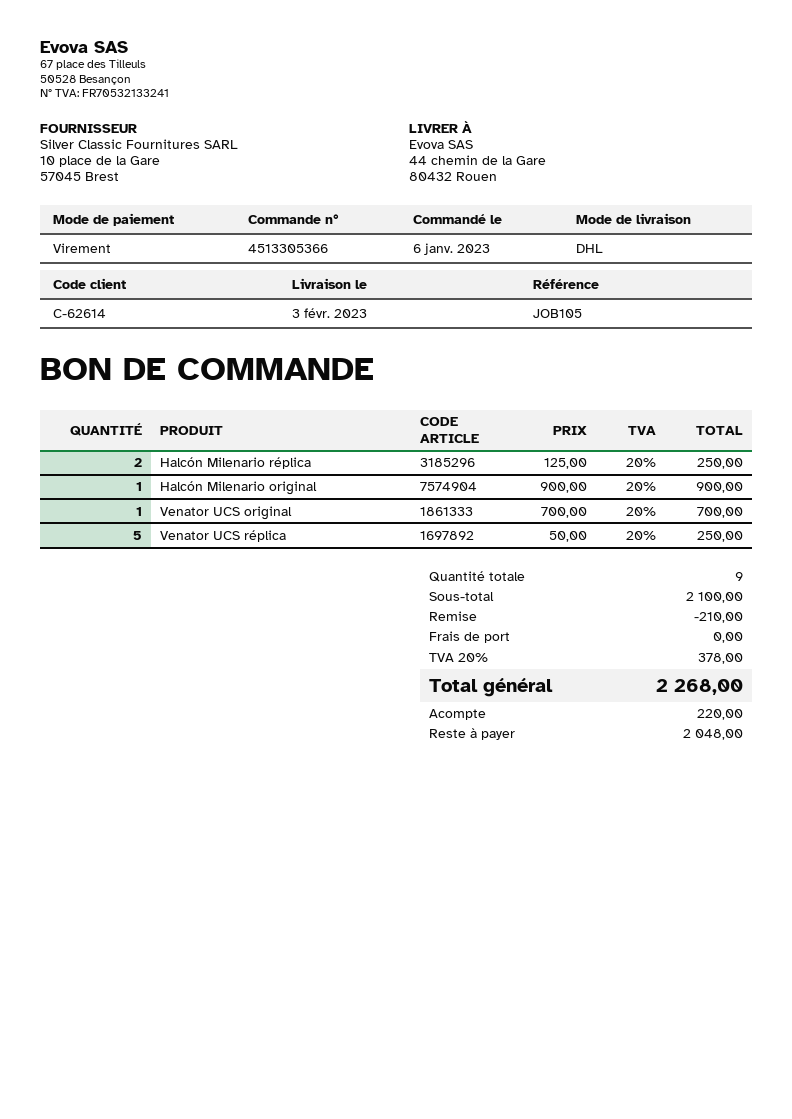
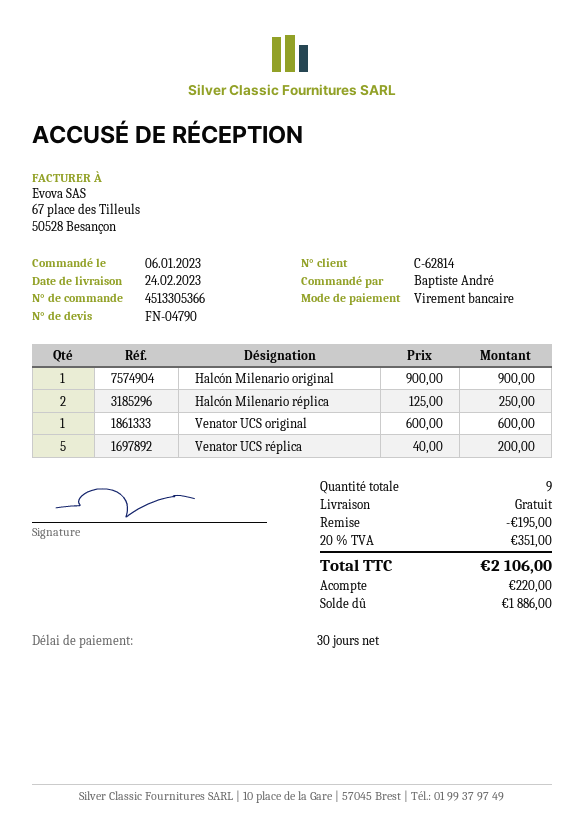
delivery date: 2023-02-03 -> 2023-02-24
customer number: C-62614 -> C-62814
Venator UCS original: 1 x 700.00 = 700.00 -> 1 x 600.00 = 600.00
Venator UCS réplica: 5 x 50.00 = 250.00 -> 5 x 40.00 = 200.00
discount: 210.00 -> 195.00
tax: 20% = 378.00 -> 20% = 351.00
total: 2268.00 -> 2106.00
balance: 2048.00 -> 1886.00

